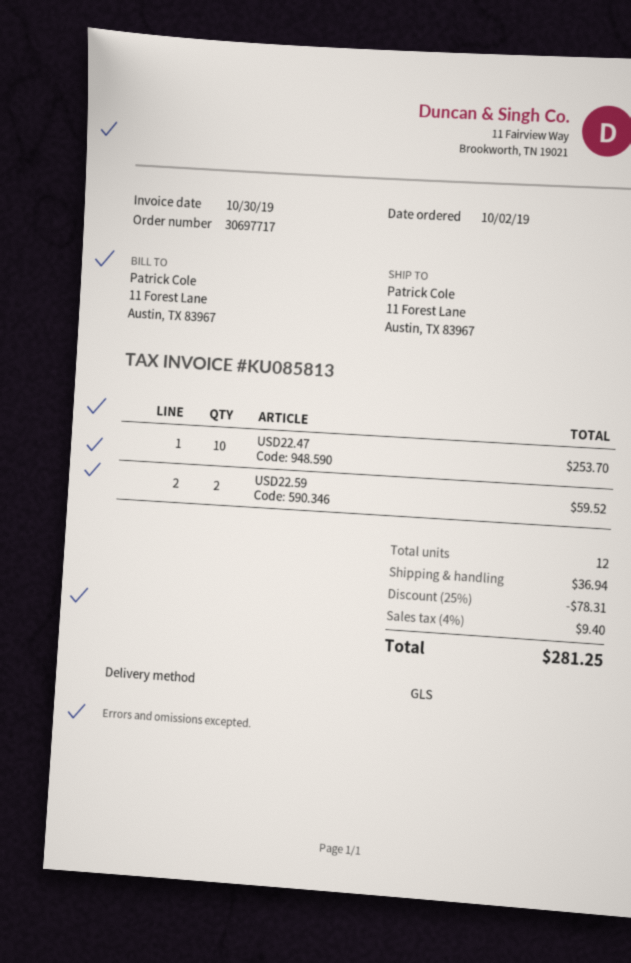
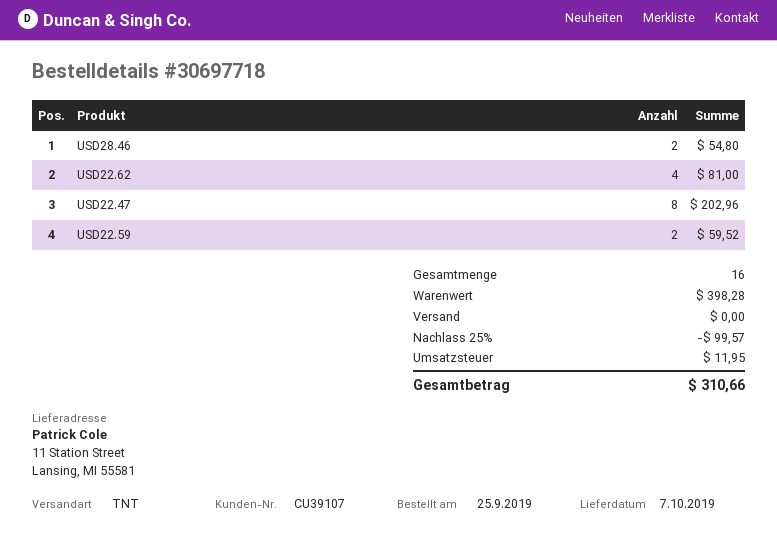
order number: 30697717 -> 30697718
order date: 2019-10-02 -> 2019-09-25
shipping method: GLS -> TNT
ship to: 11 Forest Lane, Austin, TX 83967 -> 11 Station Street, Lansing, MI 55581
USD22.47: 10 for 253.70 -> 8 for 202.96
USD28.46: none -> 2 for 54.80
USD22.62: none -> 4 for 81.00
total quantity: 12 -> 16
discount: 25% = 78.31 -> 25% = 99.57
shipping: 36.94 -> 0.00
tax: 9.40 -> 11.95
total: 281.25 -> 310.66

